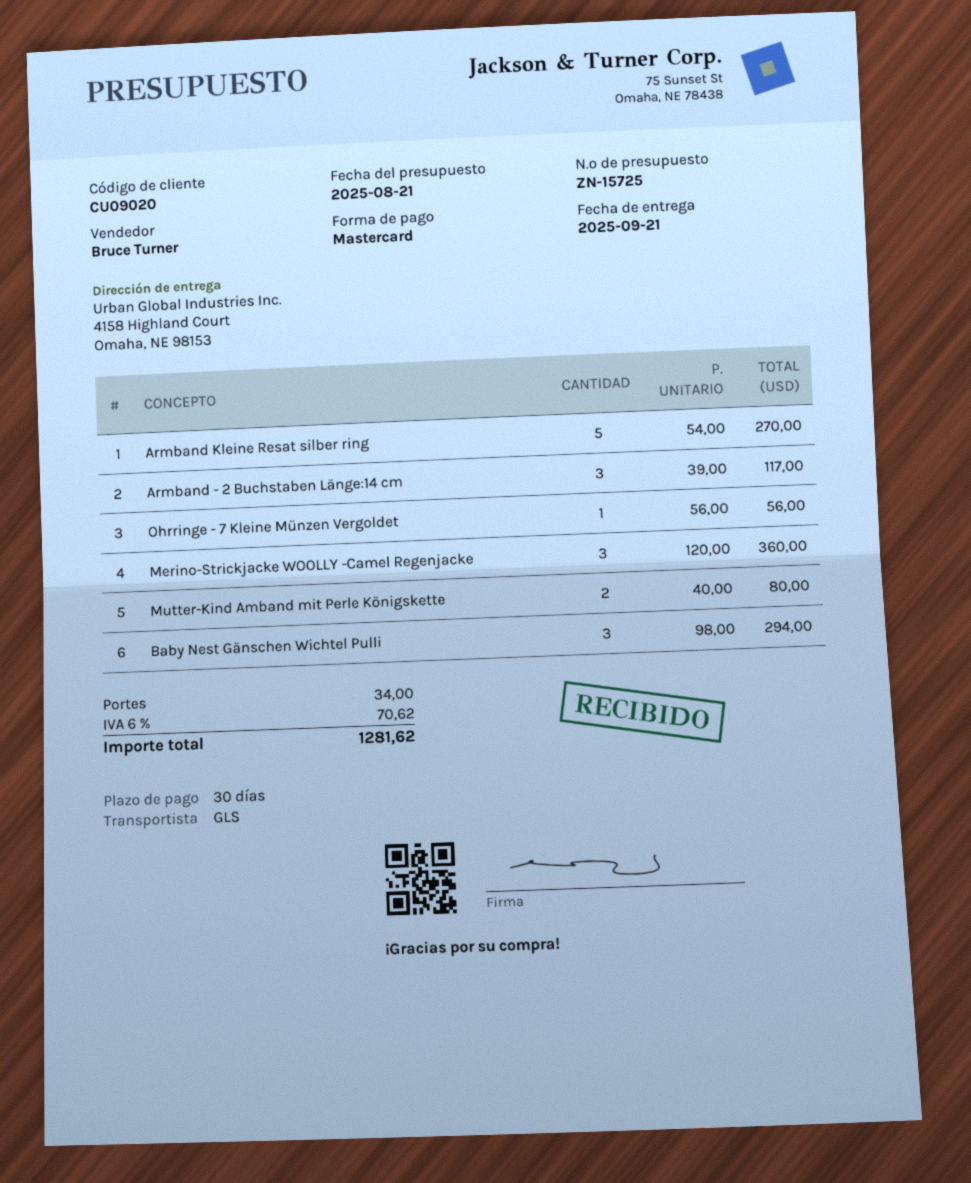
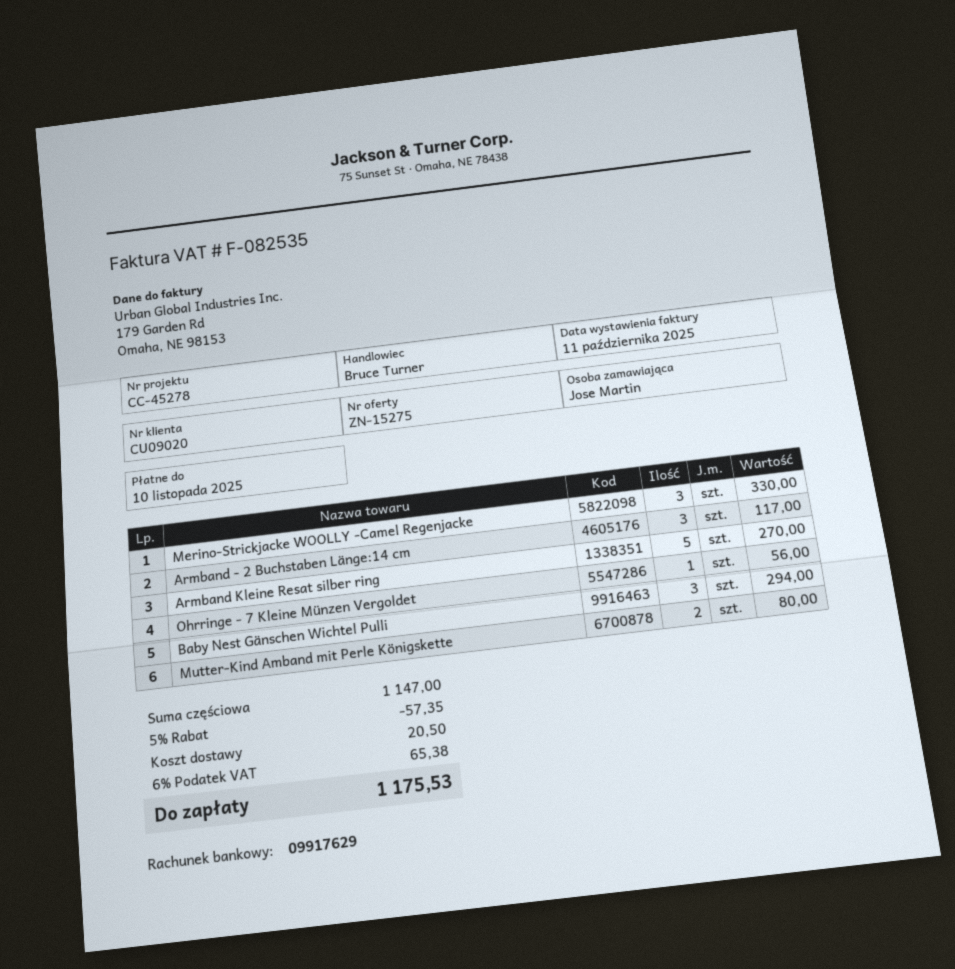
quote number: ZN-15725 -> ZN-15275
Merino-Strickjacke WOOLLY -Camel Regenjacke: 3 for 360.00 -> 3 for 330.00
discount: none -> 5% = 57.35
shipping: 34.00 -> 20.50
tax: 6% = 70.62 -> 6% = 65.38
total: 1281.62 -> 1175.53

